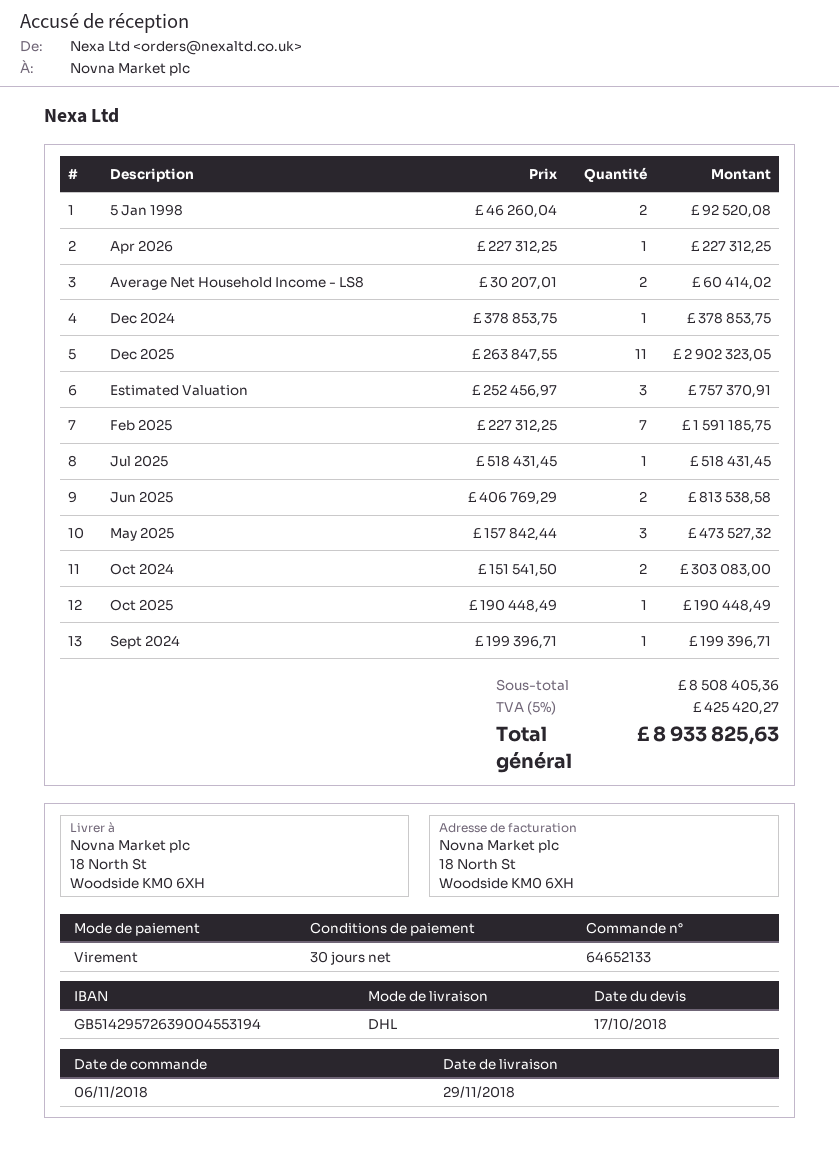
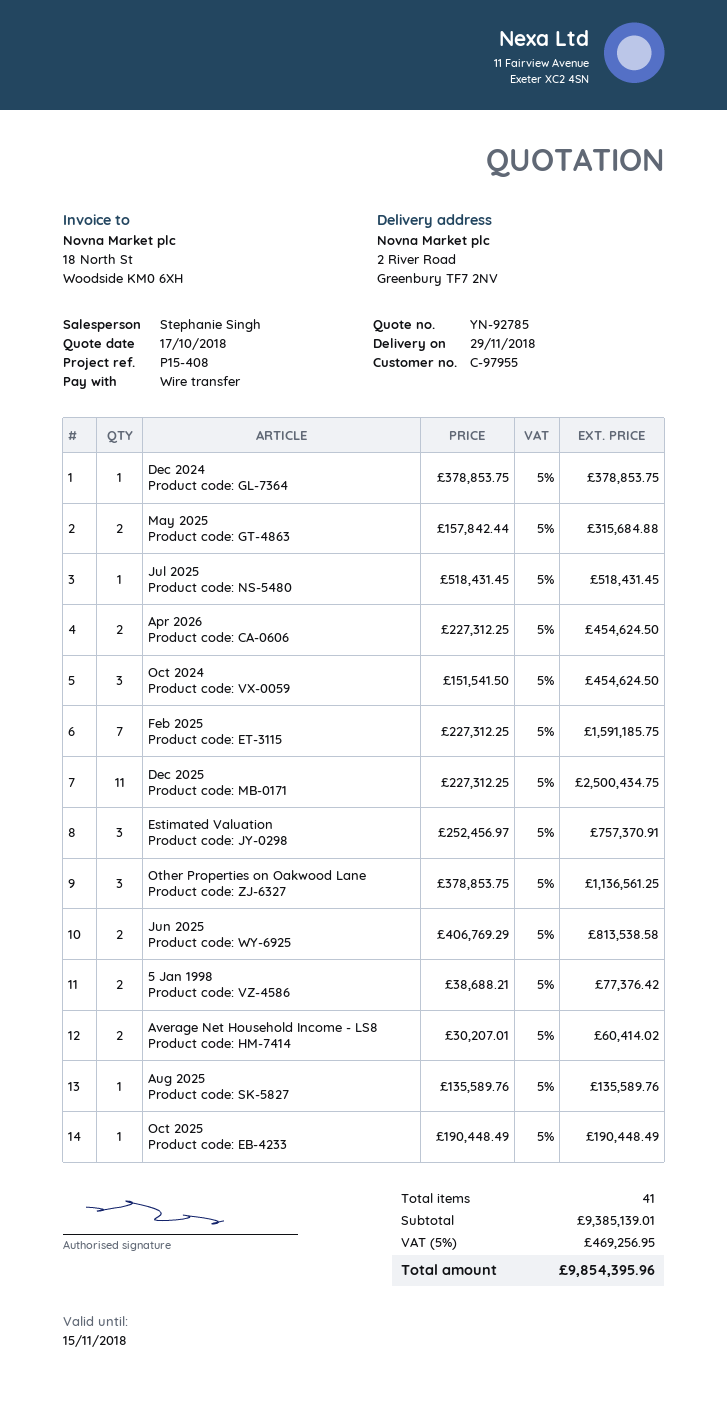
ship to: 18 North St, Woodside KM0 6XH -> 2 River Road, Greenbury TF7 2NV
5 Jan 1998: 2 x 46260.04 = 92520.08 -> 2 x 38688.21 = 77376.42
Apr 2026: 1 x 227312.25 = 227312.25 -> 2 x 227312.25 = 454624.50
Dec 2025: 11 x 263847.55 = 2902323.05 -> 11 x 227312.25 = 2500434.75
May 2025: 3 x 157842.44 = 473527.32 -> 2 x 157842.44 = 315684.88
Oct 2024: 2 x 151541.50 = 303083.00 -> 3 x 151541.50 = 454624.50
Sept 2024: 1 x 199396.71 = 199396.71 -> none
Other Properties on Oakwood Lane: none -> 3 x 378853.75 = 1136561.25
Aug 2025: none -> 1 x 135589.76 = 135589.76
subtotal: 8508405.36 -> 9385139.01
tax: 5% = 425420.27 -> 5% = 469256.95
total: 8933825.63 -> 9854395.96

